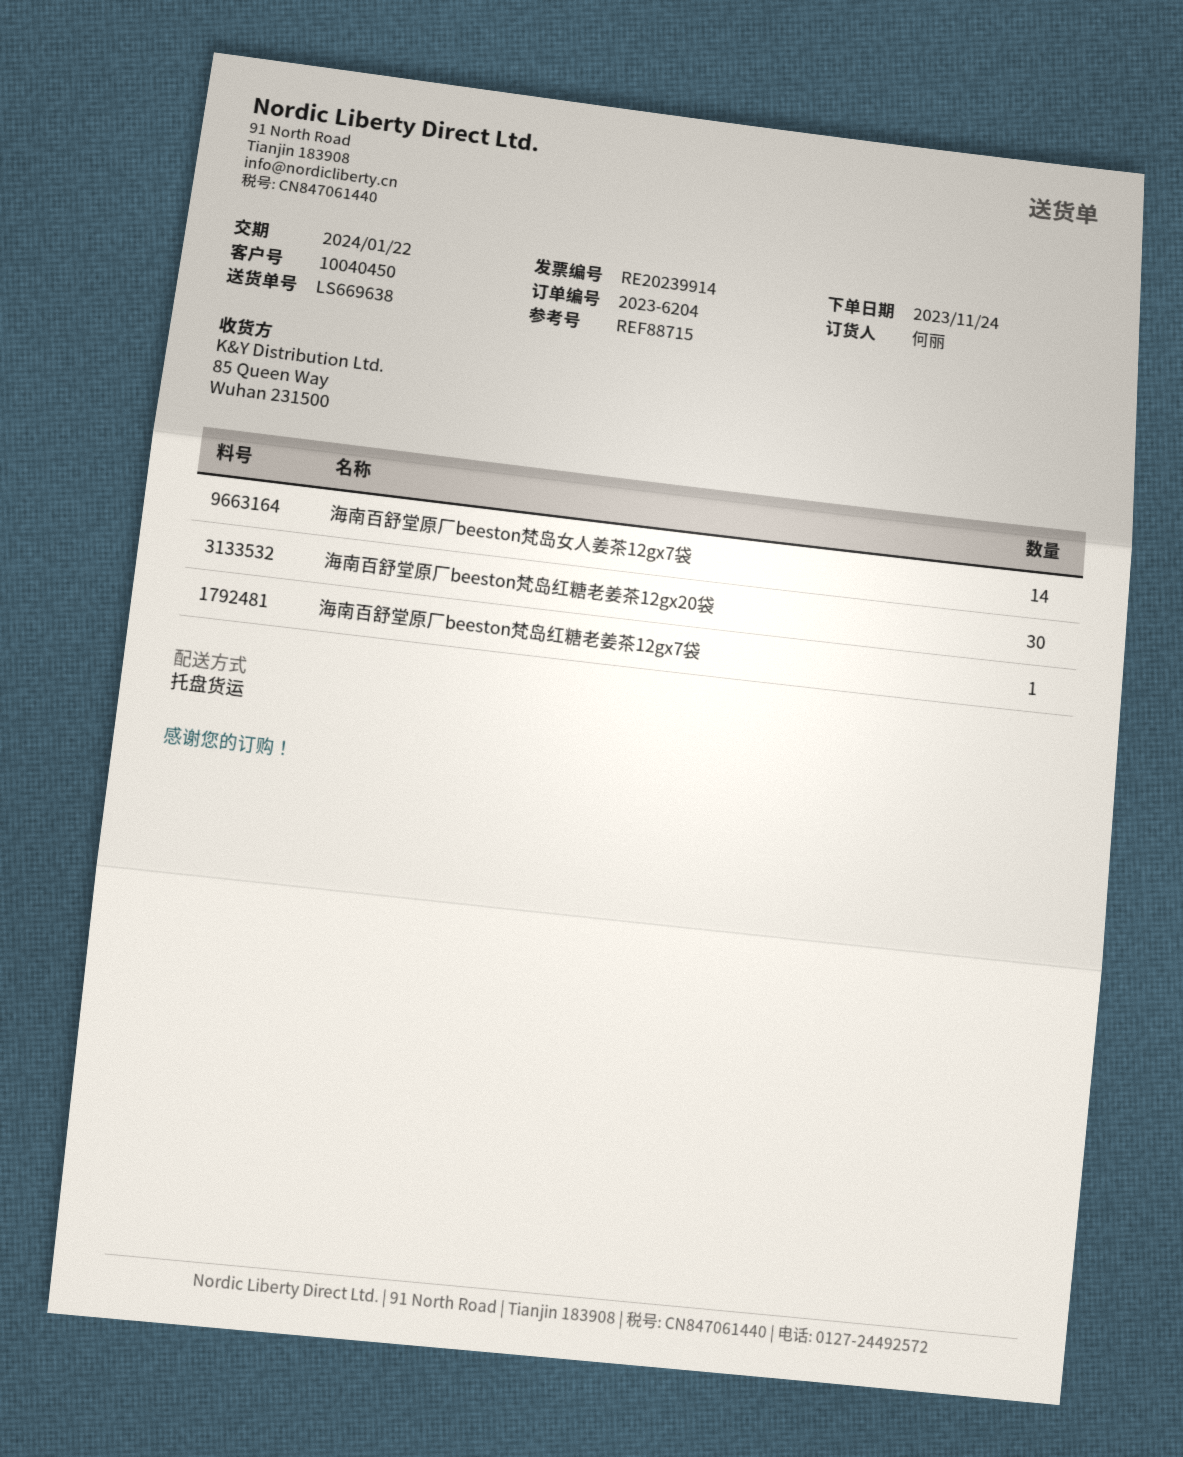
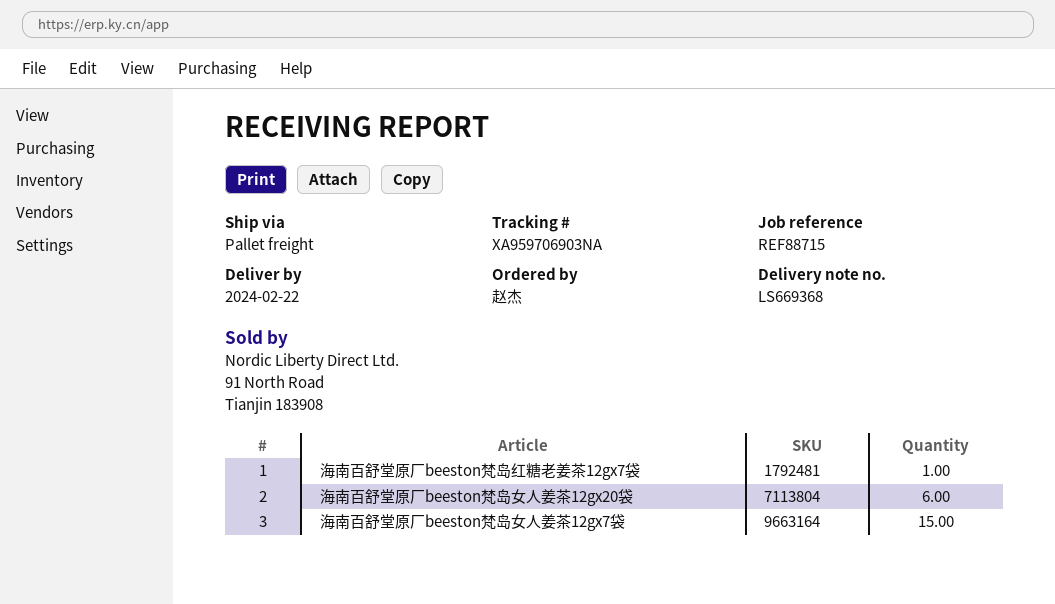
delivery note number: LS669638 -> LS669368
delivery date: 2024-01-22 -> 2024-02-22
ordered by: 何丽 -> 赵杰
海南百舒堂原厂beeston梵岛女人姜茶12gx7袋: 14 -> 15
海南百舒堂原厂beeston梵岛红糖老姜茶12gx20袋: 30 -> none
海南百舒堂原厂beeston梵岛女人姜茶12gx20袋: none -> 6

